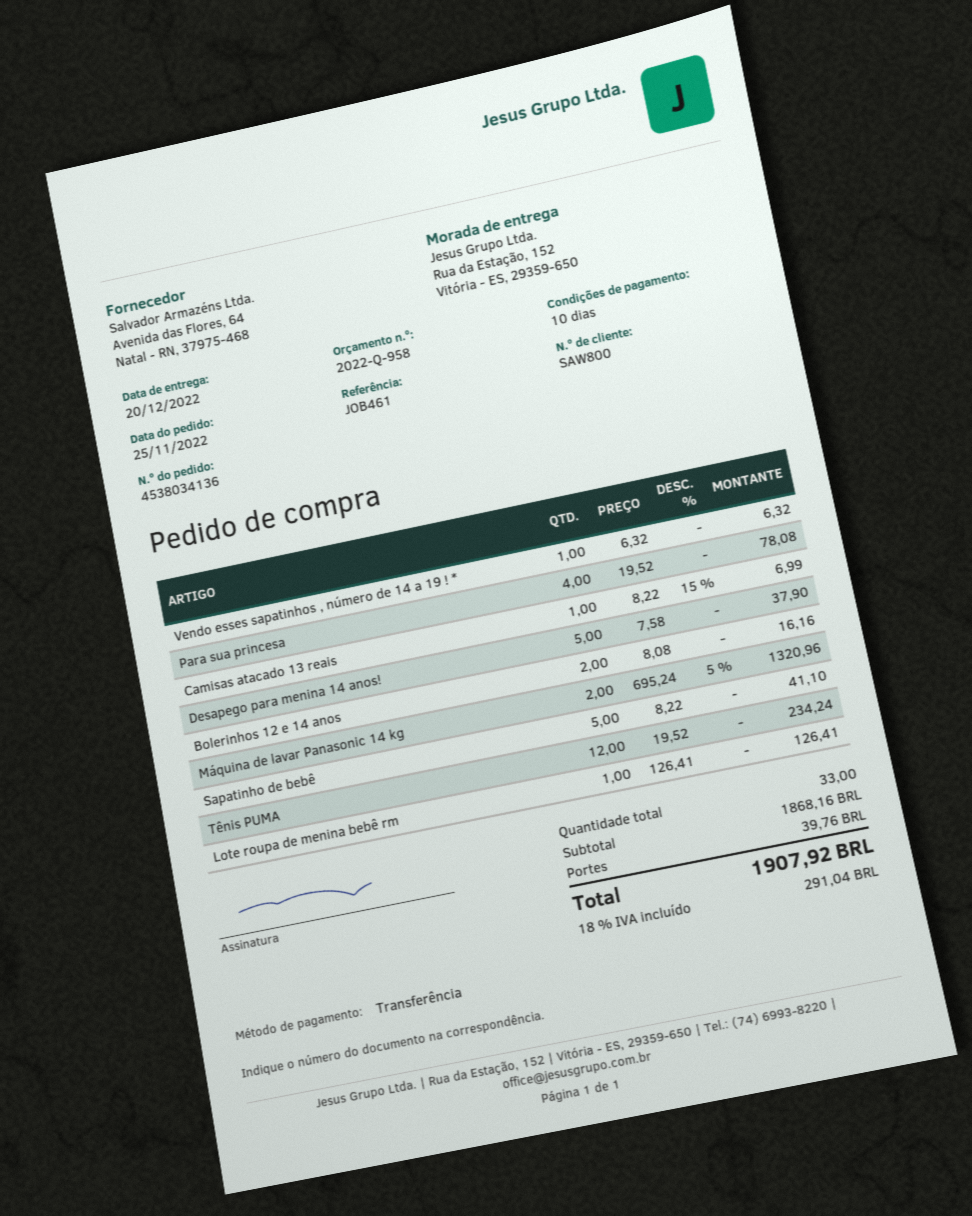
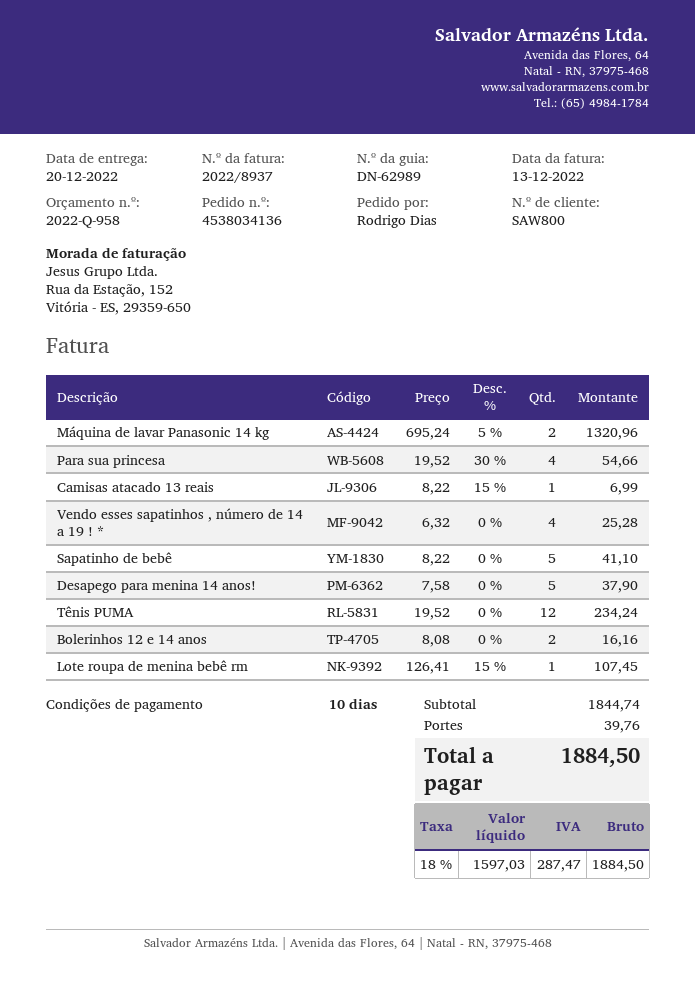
Vendo esses sapatinhos , número de 14 a 19 ! *: 1 x 6.32 = 6.32 -> 4 x 6.32 = 25.28
Para sua princesa: 4 x 19.52 = 78.08 -> 4 x 19.52 - 30% = 54.66
Lote roupa de menina bebê rm: 1 x 126.41 = 126.41 -> 1 x 126.41 - 15% = 107.45
subtotal: 1868.16 -> 1844.74
tax: 18% = 291.04 -> 18% = 287.47
total: 1907.92 -> 1884.50

